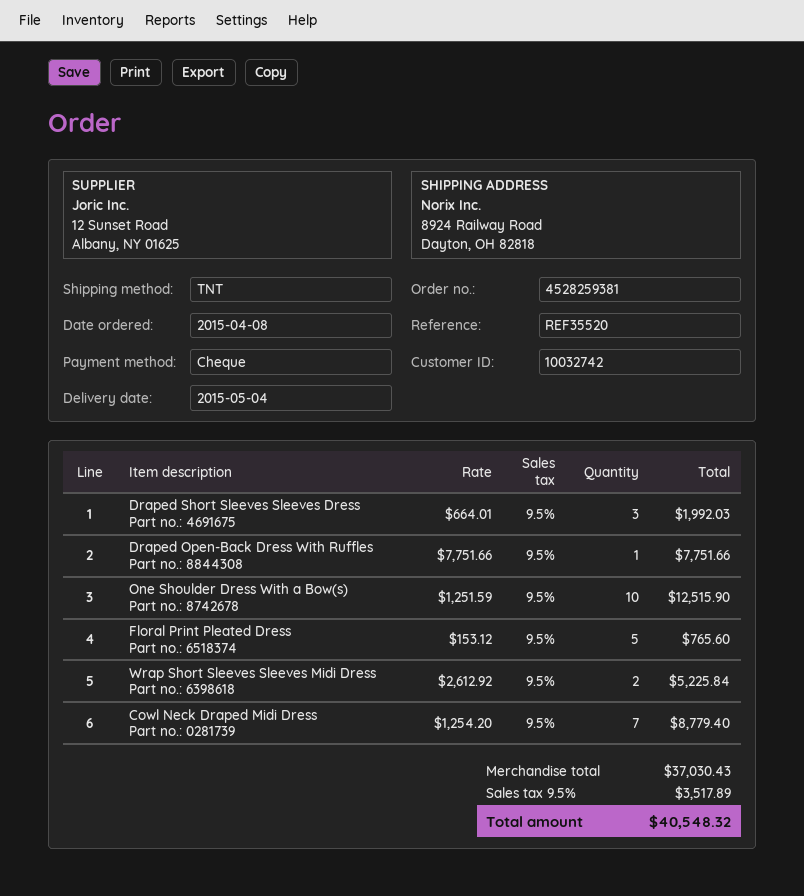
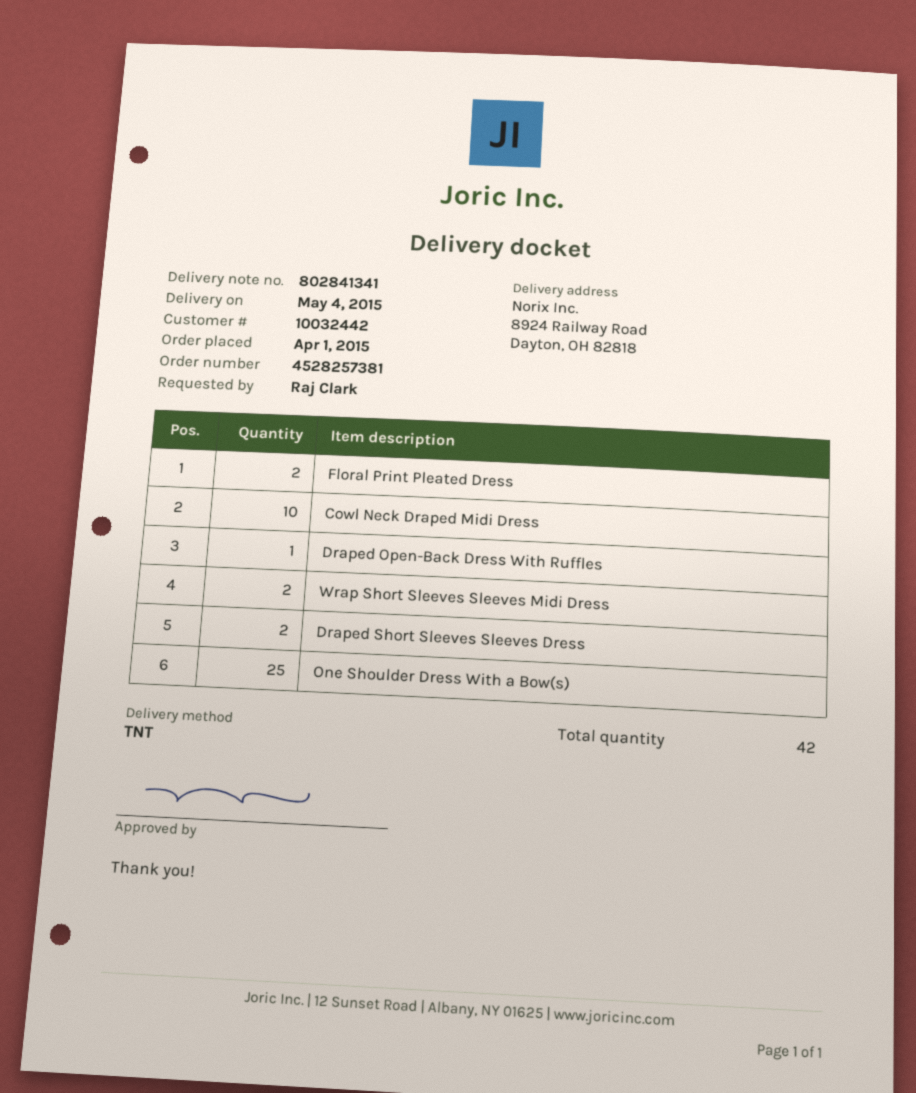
order number: 4528259381 -> 4528257381
order date: 2015-04-08 -> 2015-04-01
customer number: 10032742 -> 10032442
Draped Short Sleeves Sleeves Dress: 3 -> 2
One Shoulder Dress With a Bow(s): 10 -> 25
Floral Print Pleated Dress: 5 -> 2
Cowl Neck Draped Midi Dress: 7 -> 10

